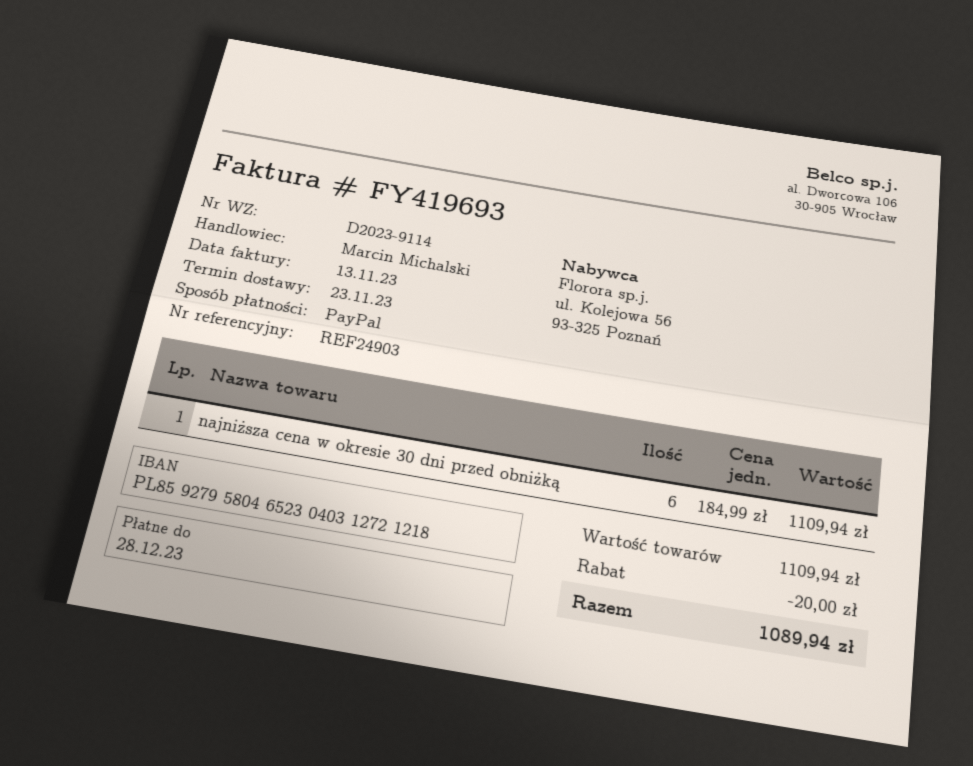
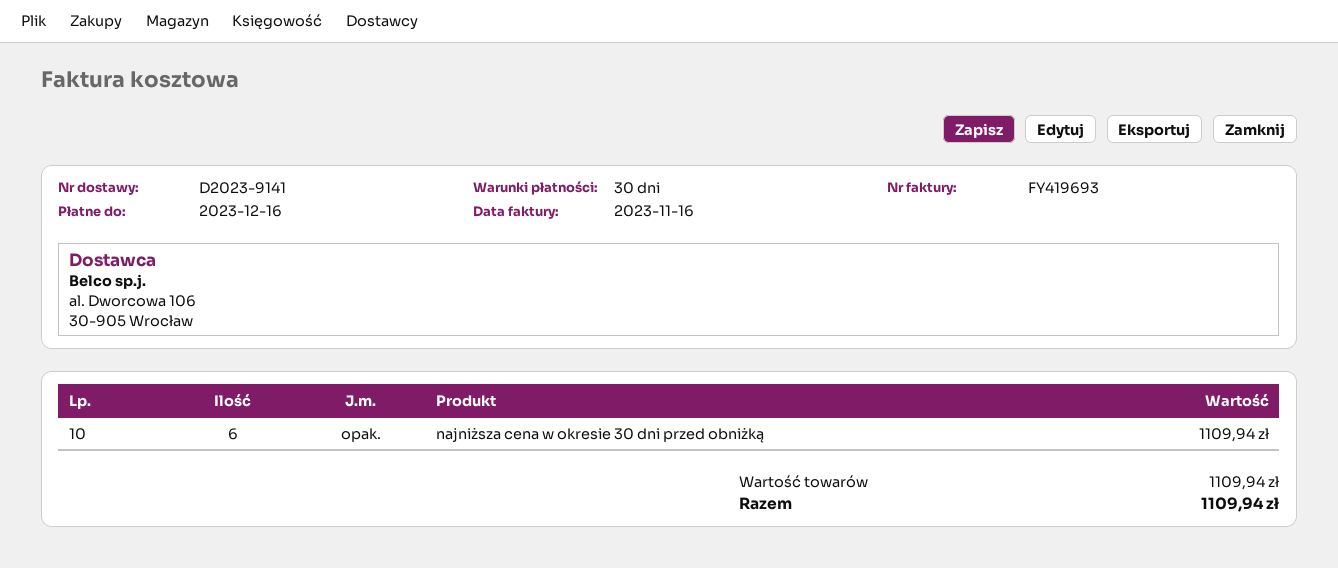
delivery note number: D2023-9114 -> D2023-9141
invoice date: 2023-11-13 -> 2023-11-16
due date: 2023-12-28 -> 2023-12-16
discount: 20.00 -> none
total: 1089.94 -> 1109.94

